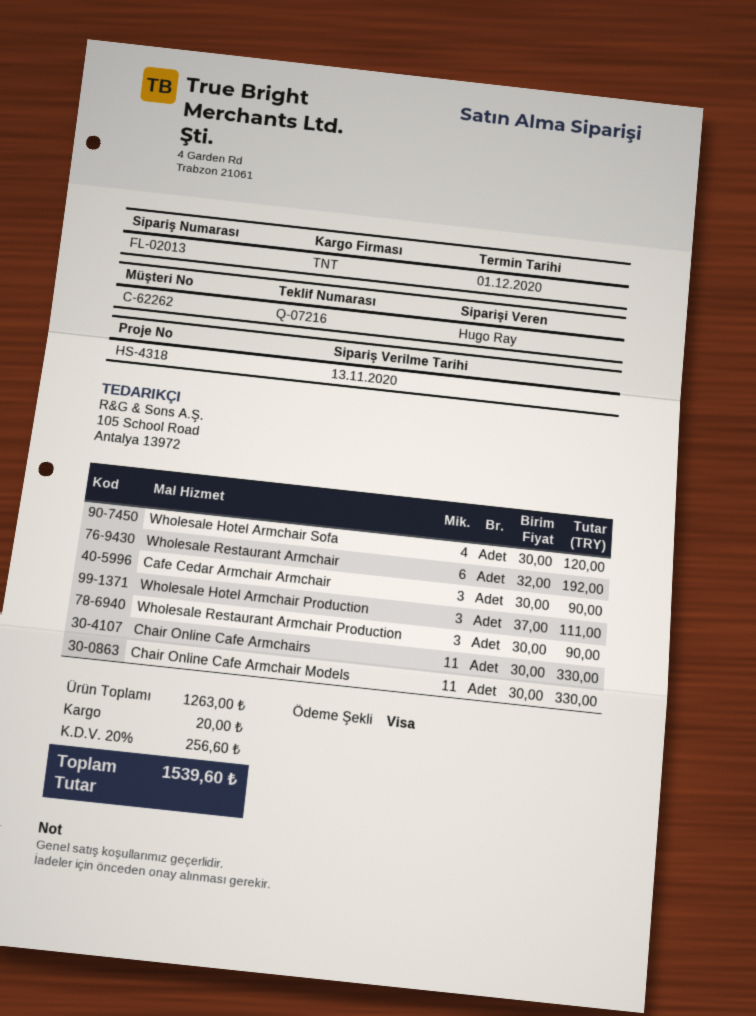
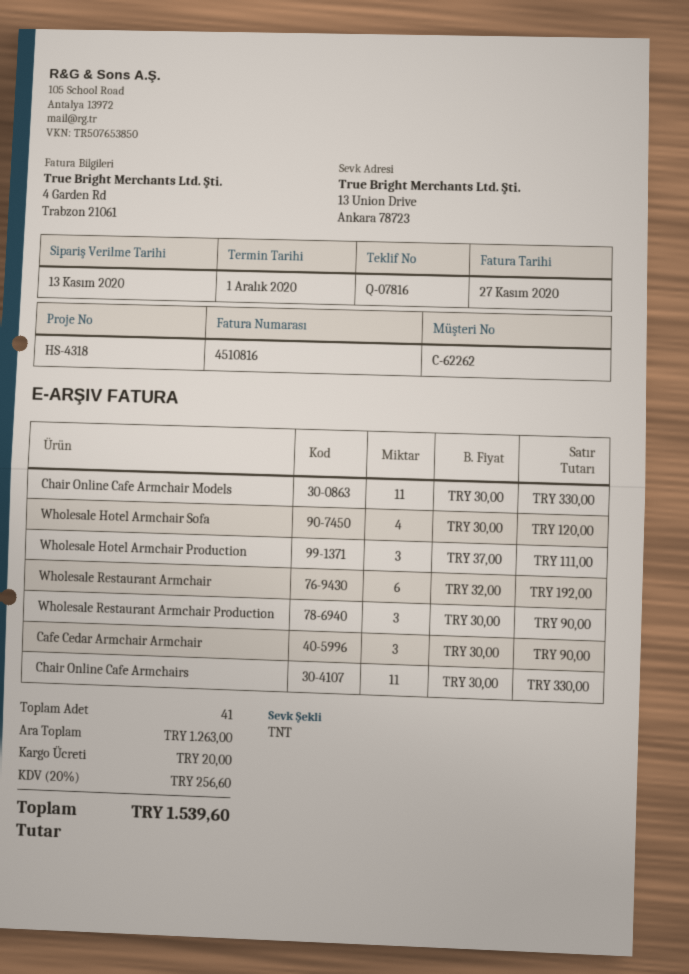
quote number: Q-07216 -> Q-07816

